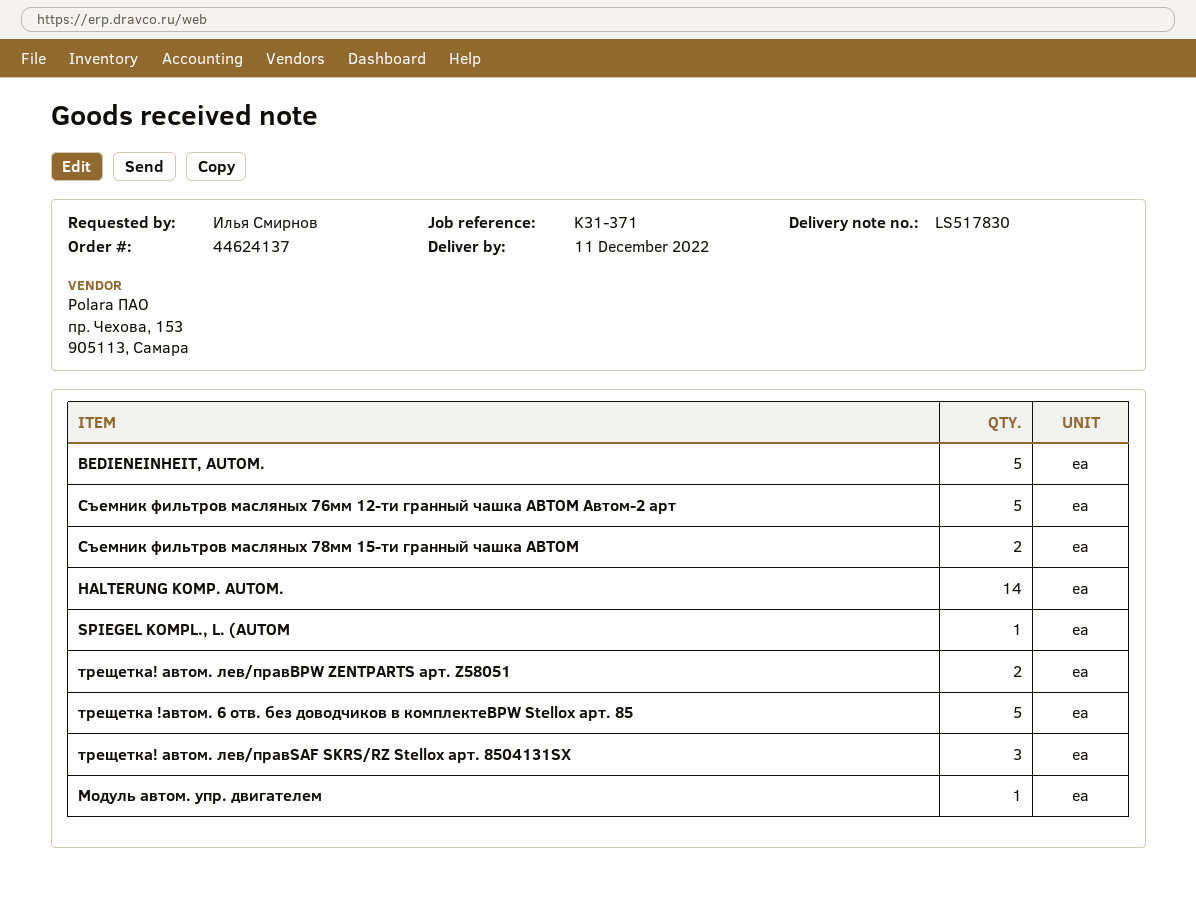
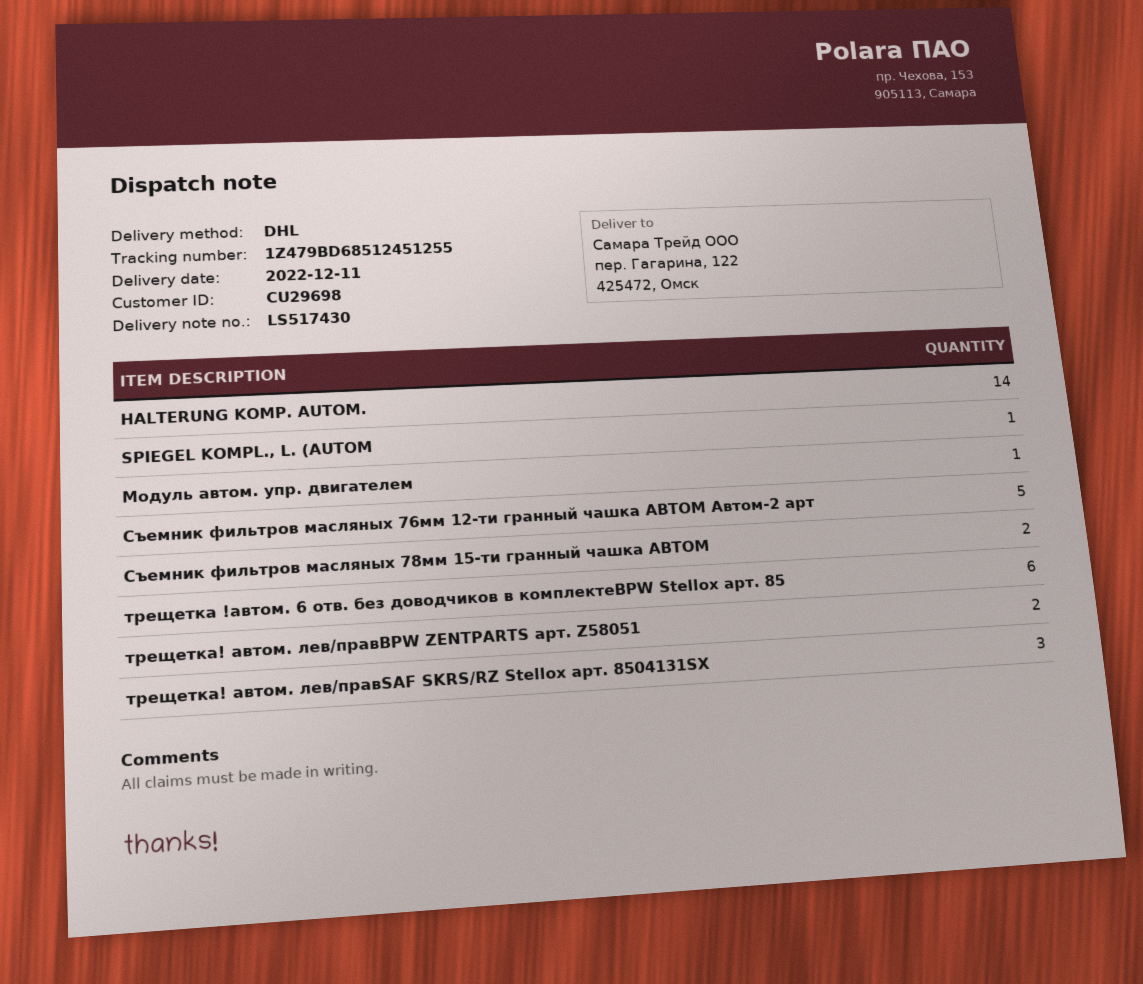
delivery note number: LS517830 -> LS517430
BEDIENEINHEIT, AUTOM.: 5 -> none
трещетка !автом. 6 отв. без доводчиков в комплектеBPW Stellox арт. 85: 5 -> 6

